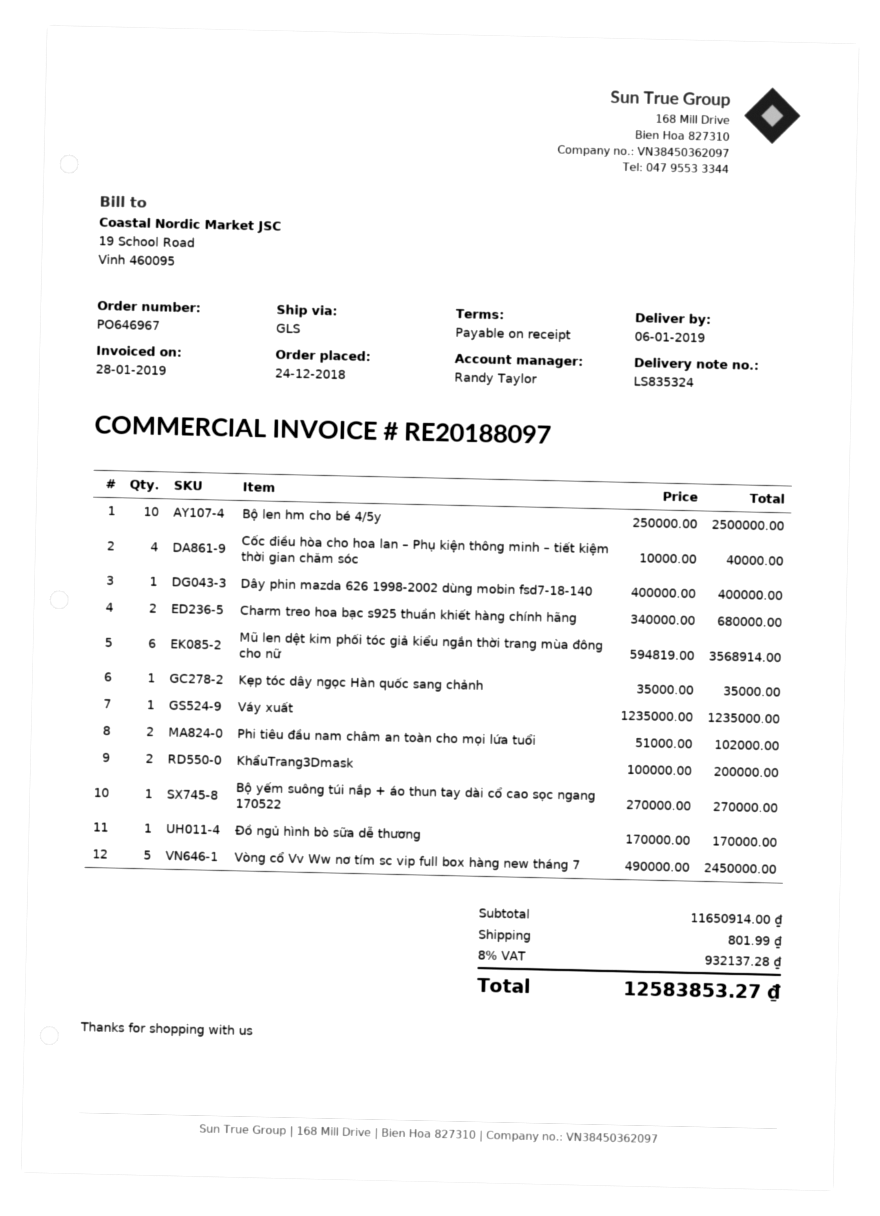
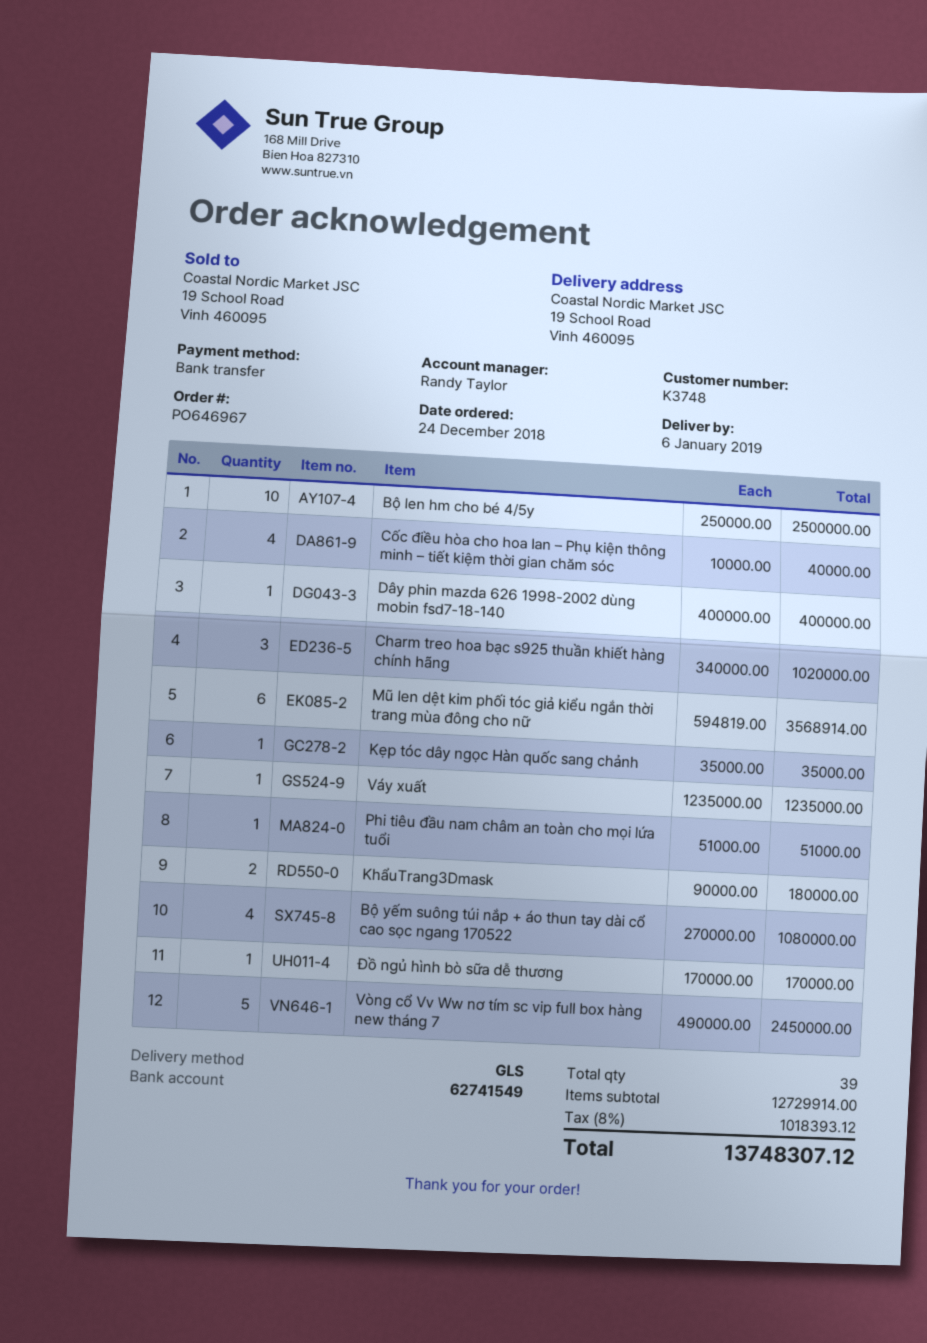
Charm treo hoa bạc s925 thuần khiết hàng chính hãng: 2 x 340000.00 = 680000.00 -> 3 x 340000.00 = 1020000.00
Phi tiêu đầu nam châm an toàn cho mọi lứa tuổi: 2 x 51000.00 = 102000.00 -> 1 x 51000.00 = 51000.00
KhẩuTrang3Dmask: 2 x 100000.00 = 200000.00 -> 2 x 90000.00 = 180000.00
Bộ yếm suông túi nắp + áo thun tay dài cổ cao sọc ngang 170522: 1 x 270000.00 = 270000.00 -> 4 x 270000.00 = 1080000.00
subtotal: 11650914.00 -> 12729914.00
shipping: 801.99 -> none
tax: 8% = 932137.28 -> 8% = 1018393.12
total: 12583853.27 -> 13748307.12

